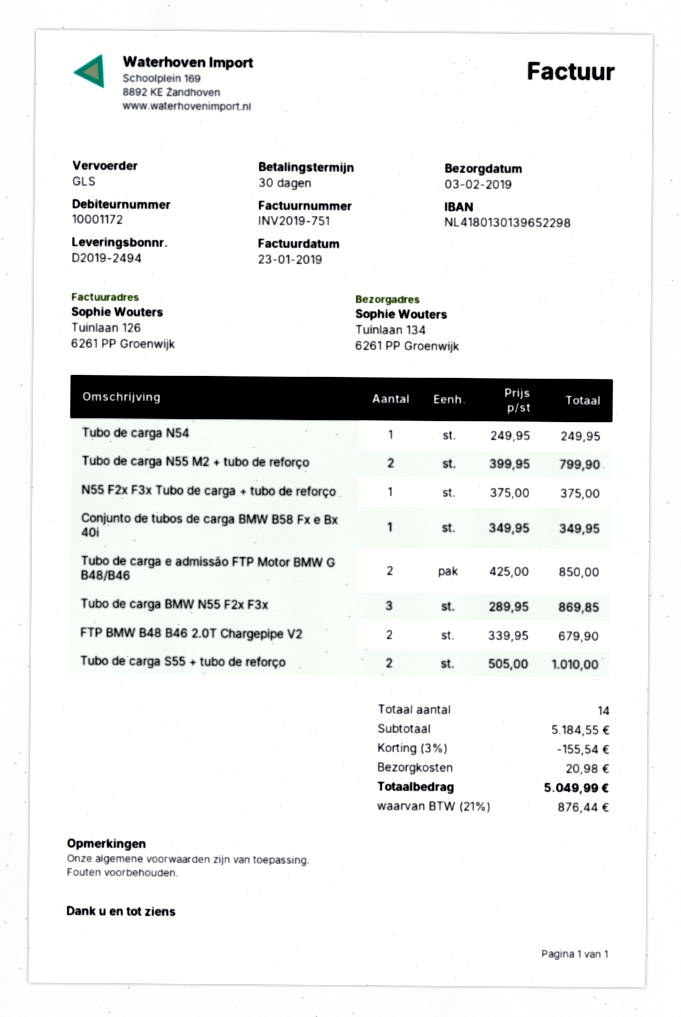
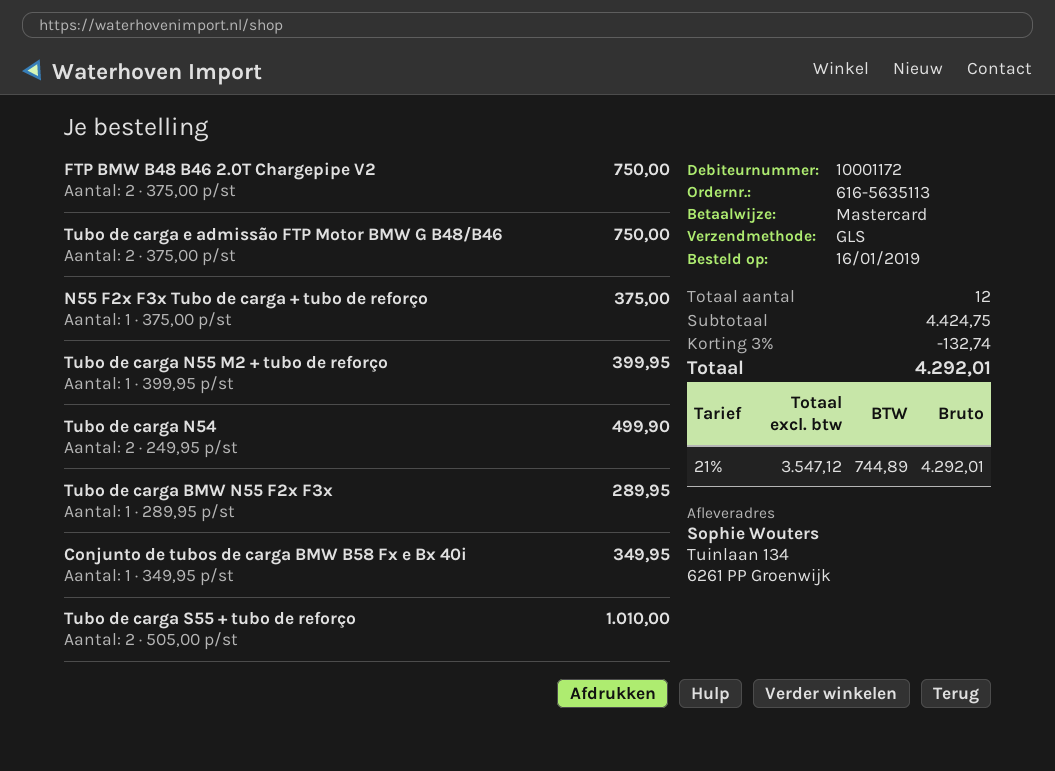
Tubo de carga N54: 1 x 249.95 = 249.95 -> 2 x 249.95 = 499.90
Tubo de carga N55 M2 + tubo de reforço: 2 x 399.95 = 799.90 -> 1 x 399.95 = 399.95
Tubo de carga e admissão FTP Motor BMW G B48/B46: 2 x 425.00 = 850.00 -> 2 x 375.00 = 750.00
Tubo de carga BMW N55 F2x F3x: 3 x 289.95 = 869.85 -> 1 x 289.95 = 289.95
FTP BMW B48 B46 2.0T Chargepipe V2: 2 x 339.95 = 679.90 -> 2 x 375.00 = 750.00
total quantity: 14 -> 12
subtotal: 5184.55 -> 4424.75
discount: 3% = 155.54 -> 3% = 132.74
shipping: 20.98 -> none
tax: 21% = 876.44 -> 21% = 744.89
total: 5049.99 -> 4292.01

